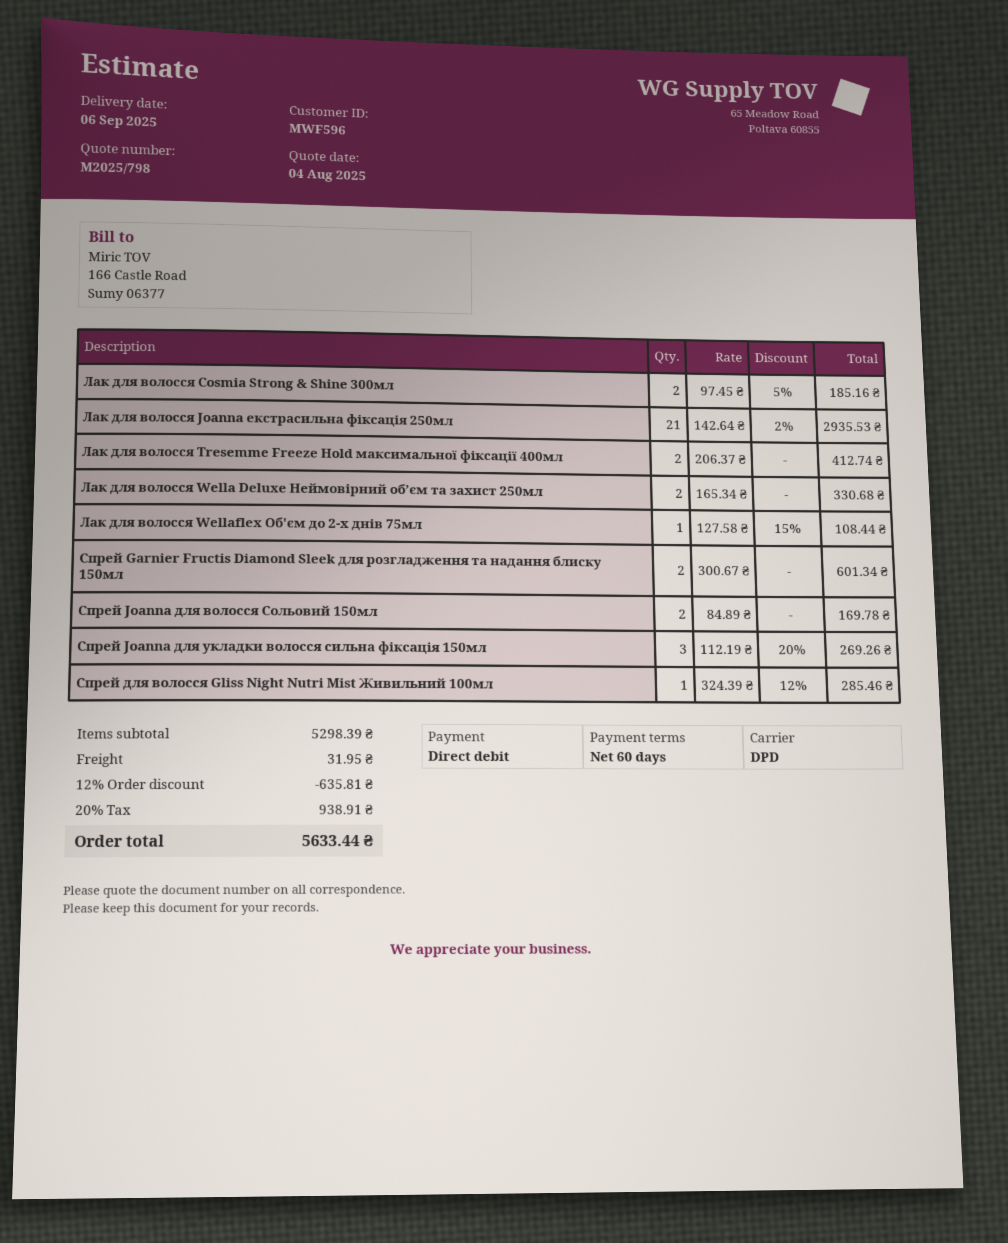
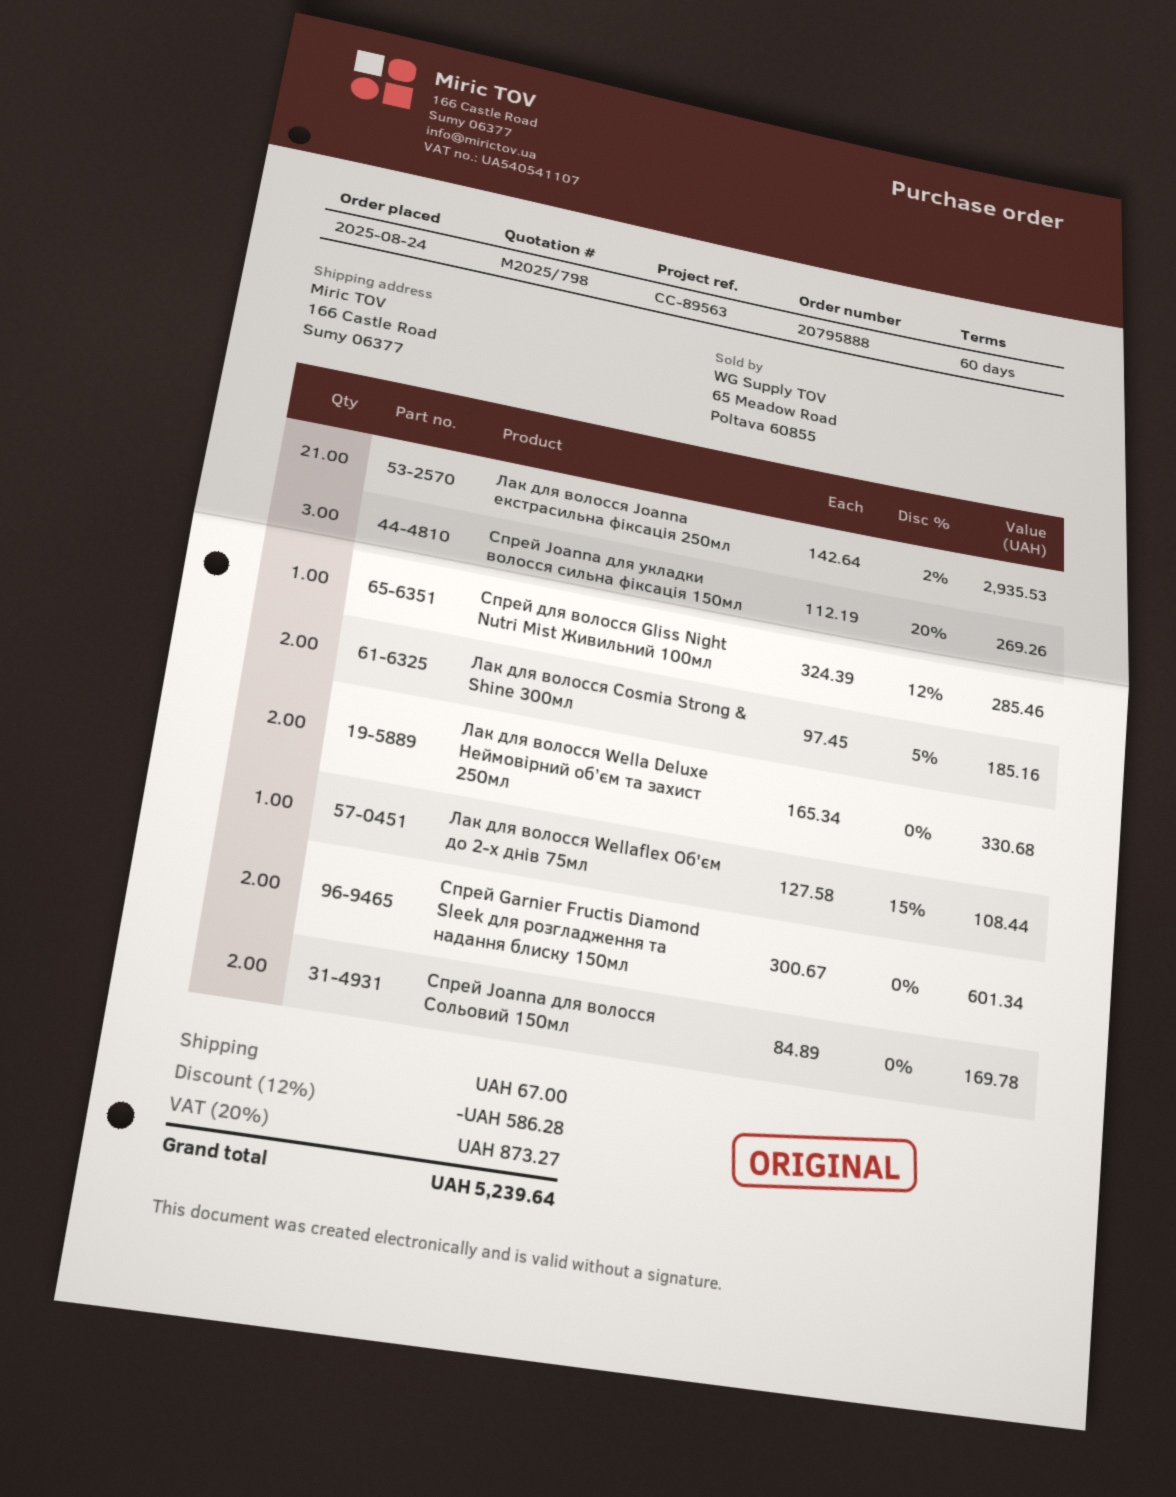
Лак для волосся Tresemme Freeze Hold максимальної фіксації 400мл: 2 x 206.37 = 412.74 -> none
discount: 12% = 635.81 -> 12% = 586.28
shipping: 31.95 -> 67.00
tax: 20% = 938.91 -> 20% = 873.27
total: 5633.44 -> 5239.64

